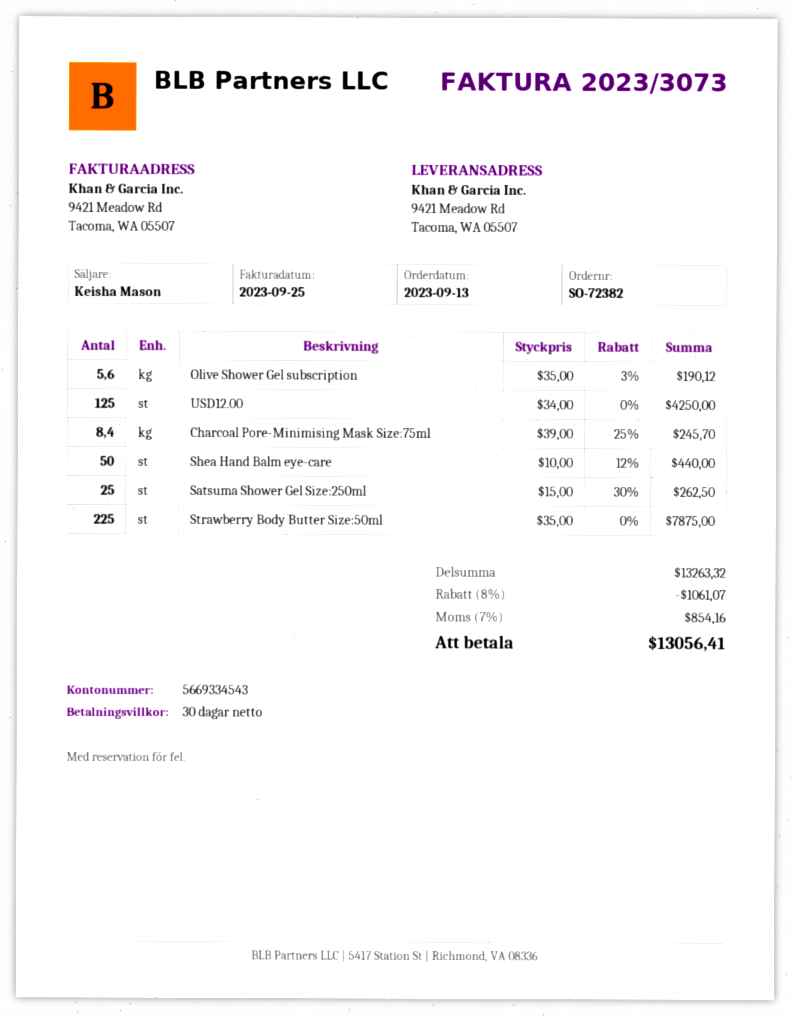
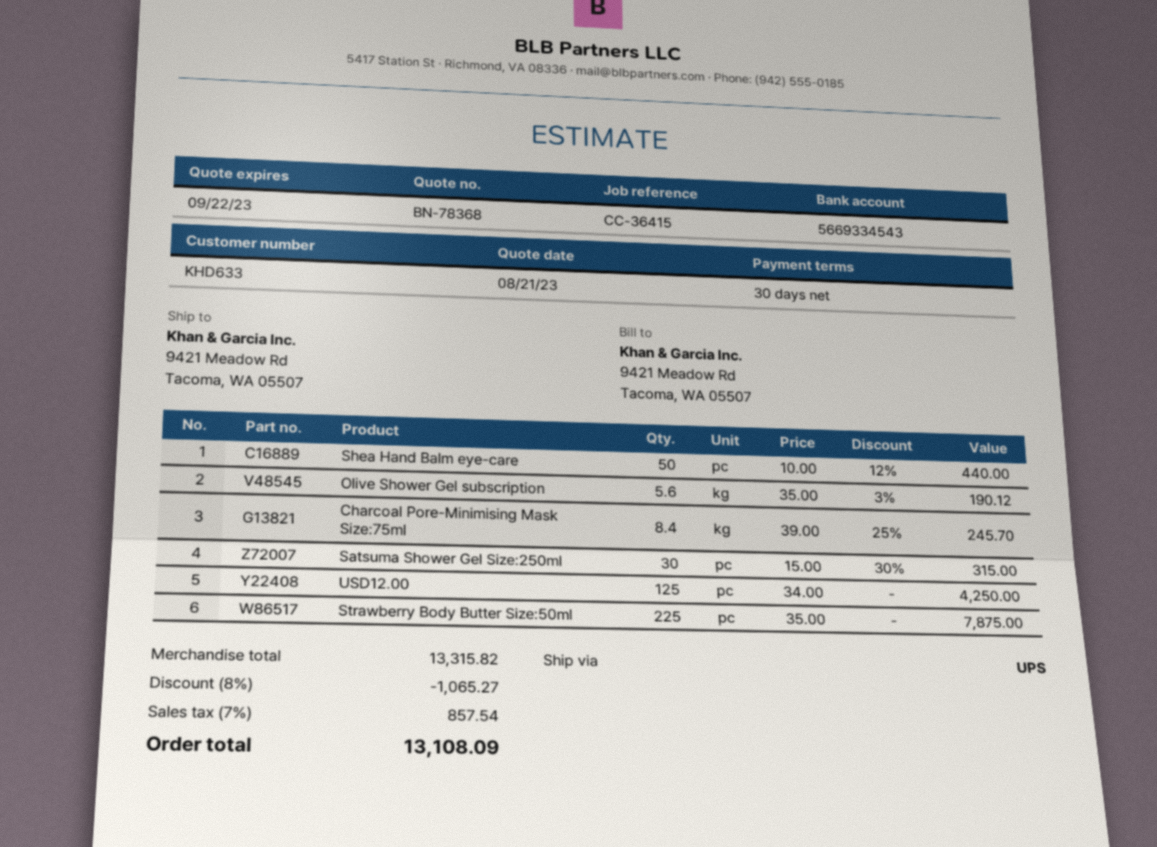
Satsuma Shower Gel Size:250ml: 25 x 15.00 - 30% = 262.50 -> 30 x 15.00 - 30% = 315.00
subtotal: 13263.32 -> 13315.82
discount: 8% = 1061.07 -> 8% = 1065.27
tax: 7% = 854.16 -> 7% = 857.54
total: 13056.41 -> 13108.09

